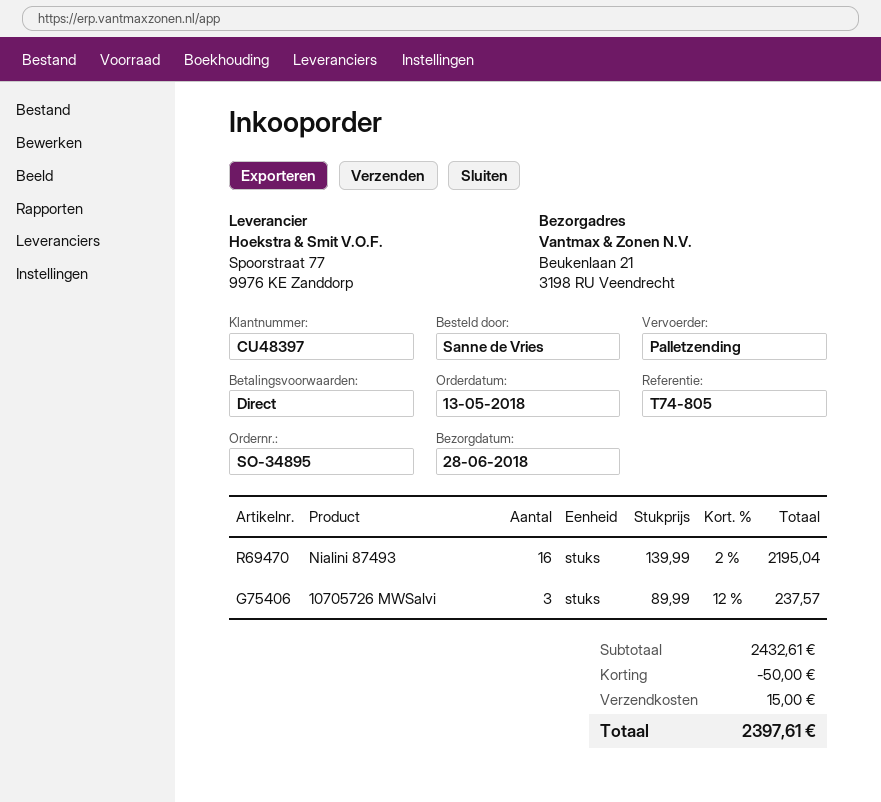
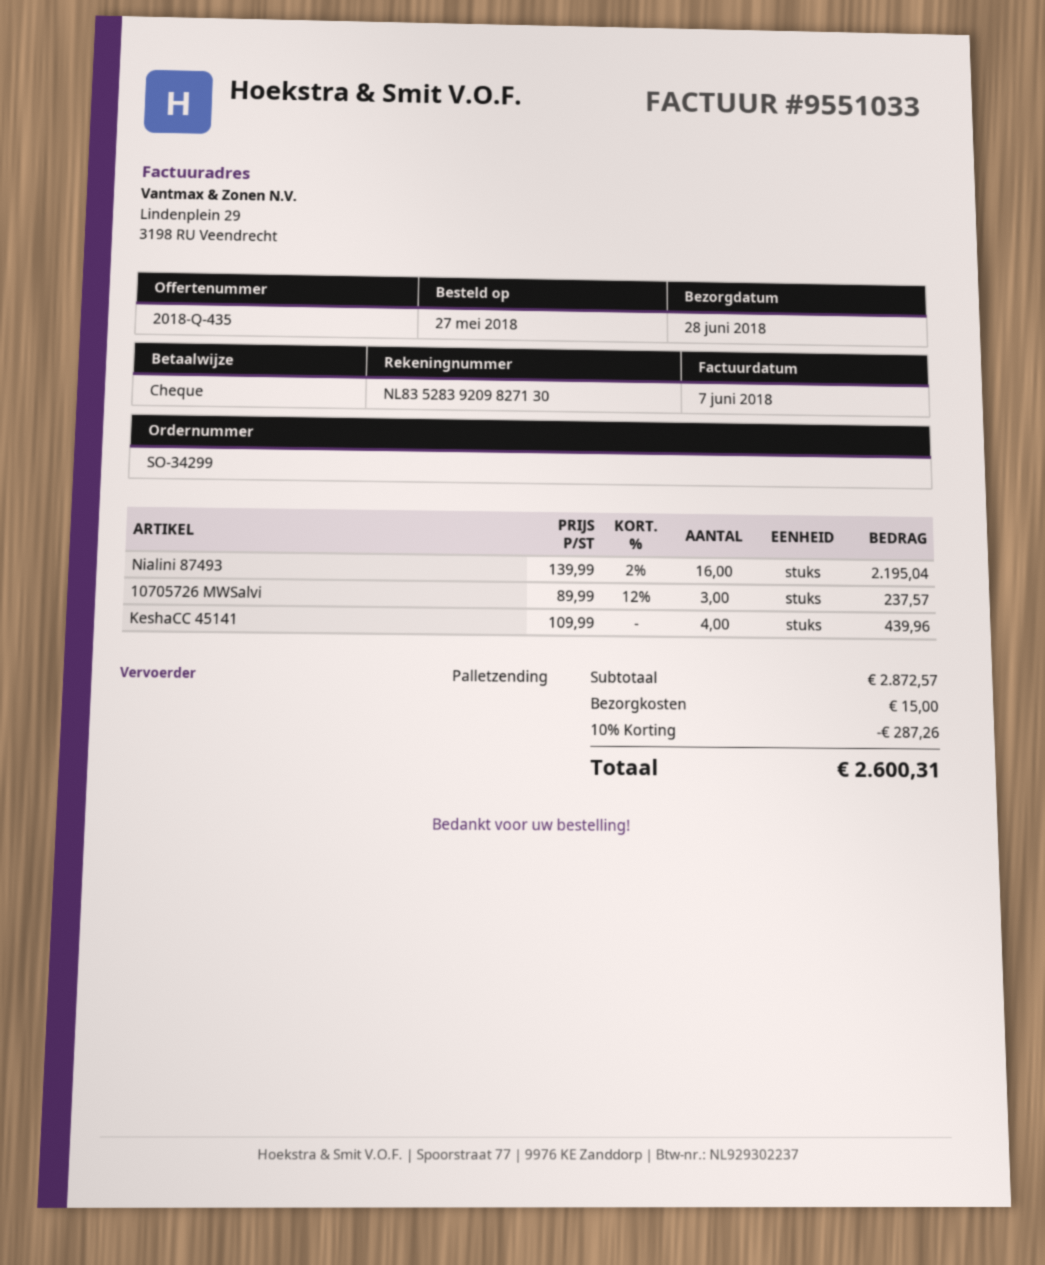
order number: SO-34895 -> SO-34299
order date: 2018-05-13 -> 2018-05-27
KeshaCC 45141: none -> 4 x 109.99 = 439.96
subtotal: 2432.61 -> 2872.57
discount: 50.00 -> 287.26
total: 2397.61 -> 2600.31

